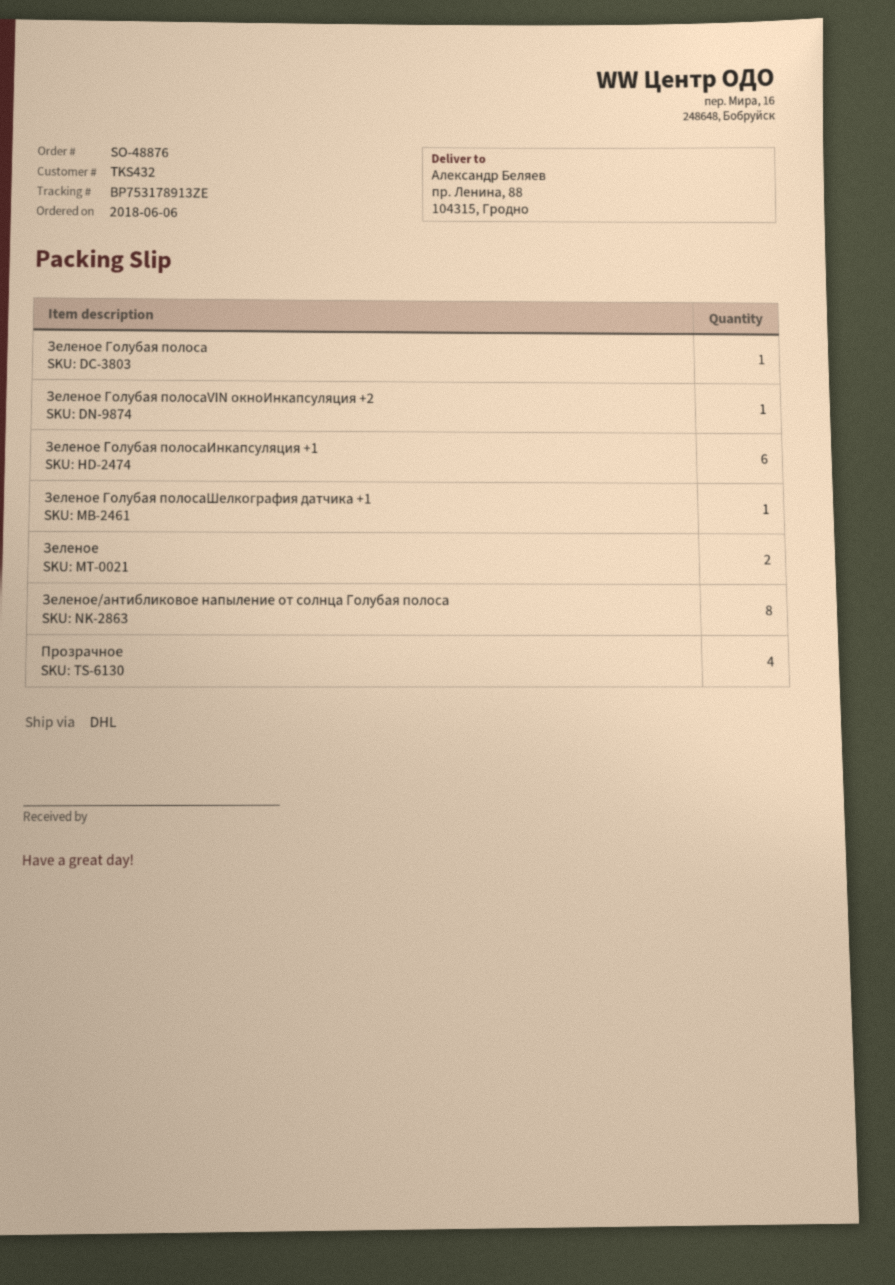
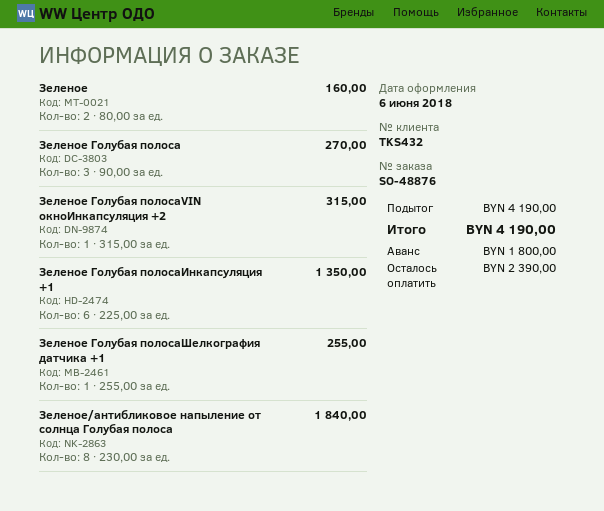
Зеленое Голубая полоса: 1 -> 3
Прозрачное: 4 -> none

